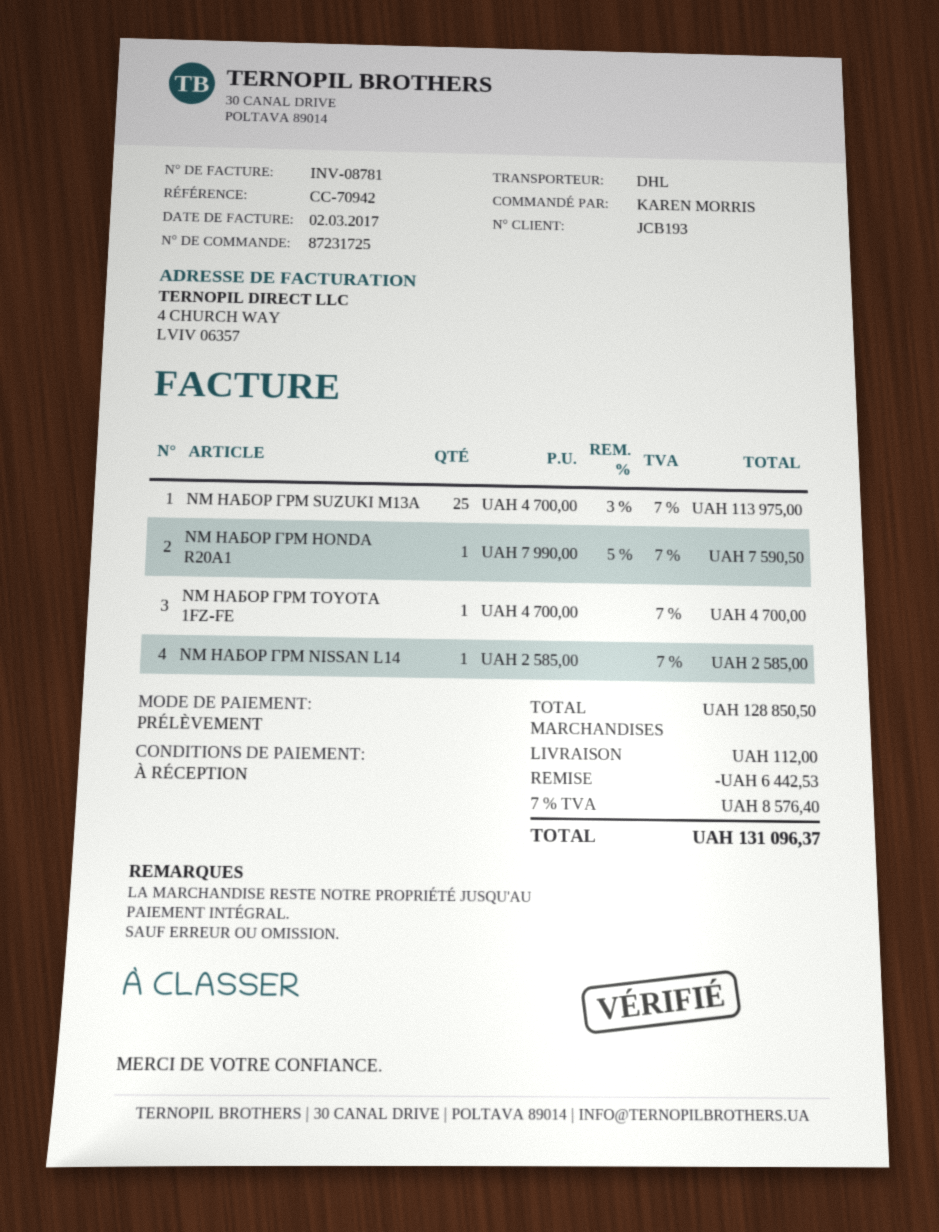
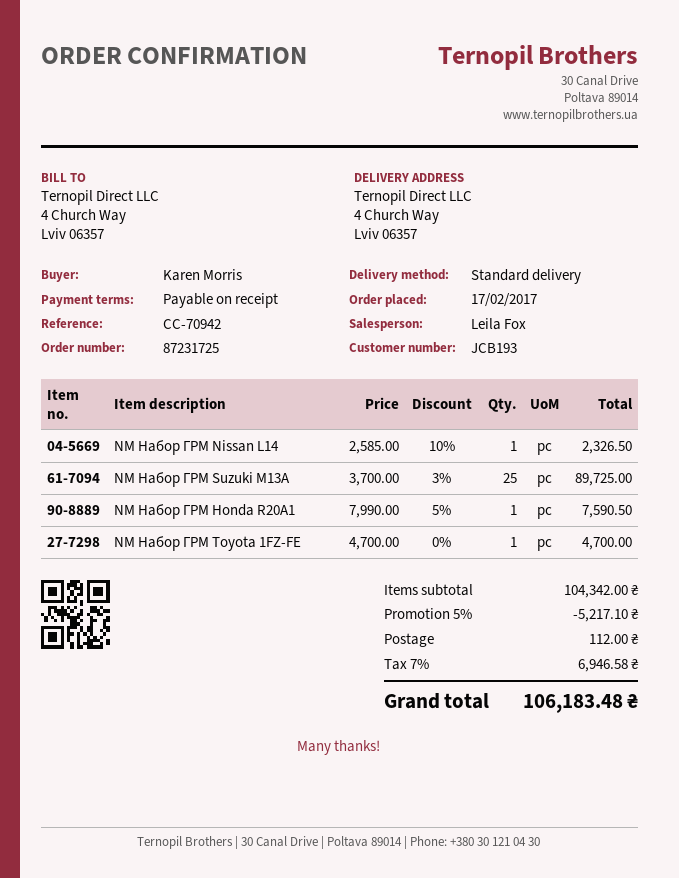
shipping method: DHL -> standard
NM НАБОР ГРМ SUZUKI M13A: 25 x 4700.00 - 3% = 113975.00 -> 25 x 3700.00 - 3% = 89725.00
NM НАБОР ГРМ NISSAN L14: 1 x 2585.00 = 2585.00 -> 1 x 2585.00 - 10% = 2326.50
subtotal: 128850.50 -> 104342.00
discount: 6442.53 -> 5217.10
tax: 7% = 8576.40 -> 7% = 6946.58
total: 131096.37 -> 106183.48

